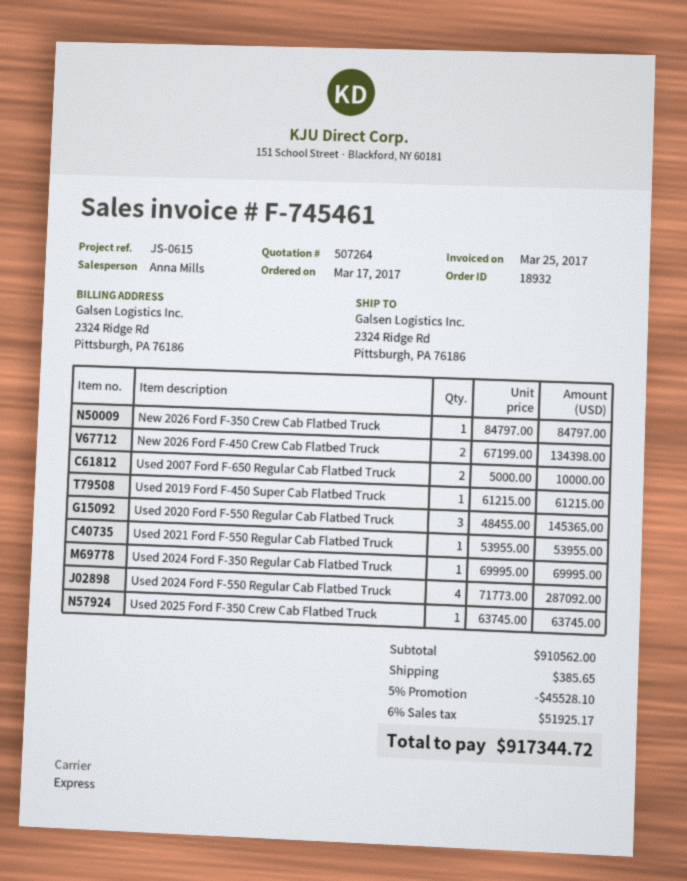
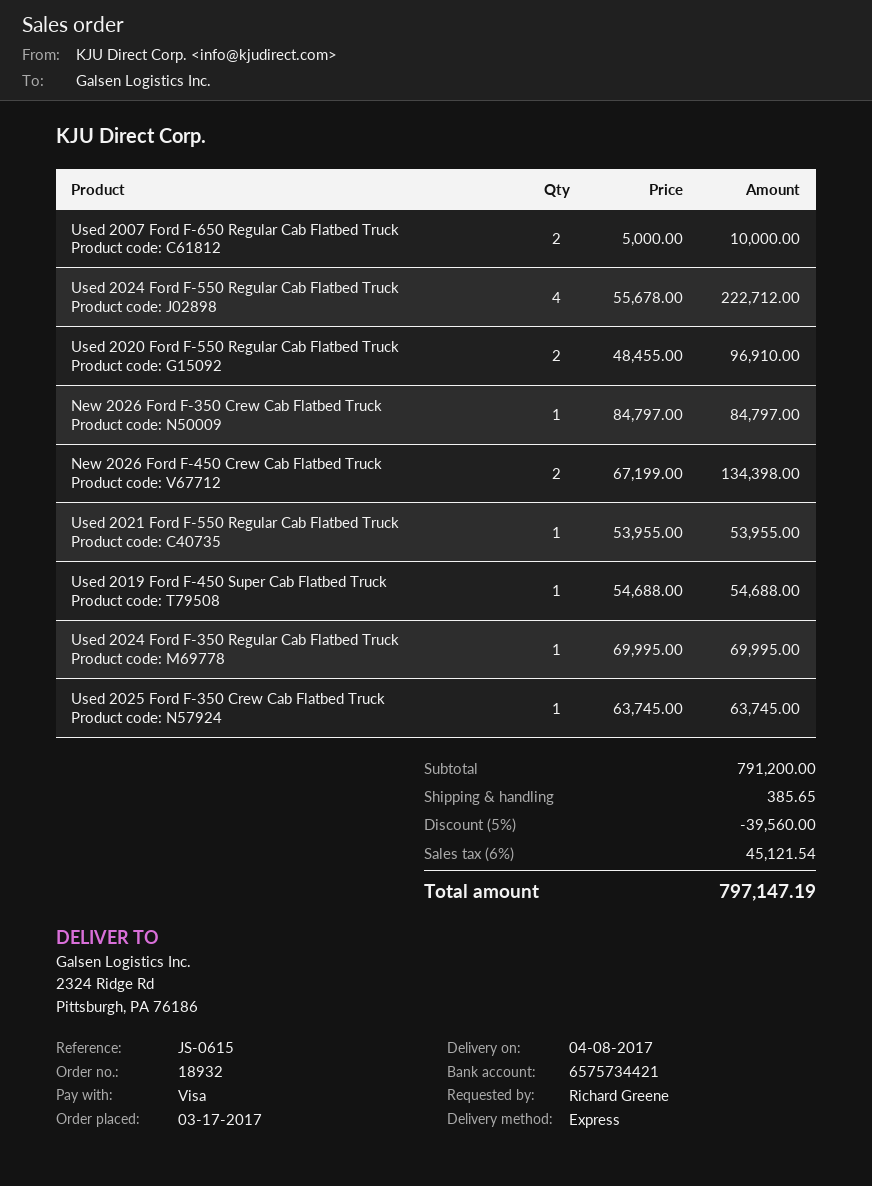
Used 2019 Ford F-450 Super Cab Flatbed Truck: 1 x 61215.00 = 61215.00 -> 1 x 54688.00 = 54688.00
Used 2020 Ford F-550 Regular Cab Flatbed Truck: 3 x 48455.00 = 145365.00 -> 2 x 48455.00 = 96910.00
Used 2024 Ford F-550 Regular Cab Flatbed Truck: 4 x 71773.00 = 287092.00 -> 4 x 55678.00 = 222712.00
subtotal: 910562.00 -> 791200.00
discount: 5% = 45528.10 -> 5% = 39560.00
tax: 6% = 51925.17 -> 6% = 45121.54
total: 917344.72 -> 797147.19

